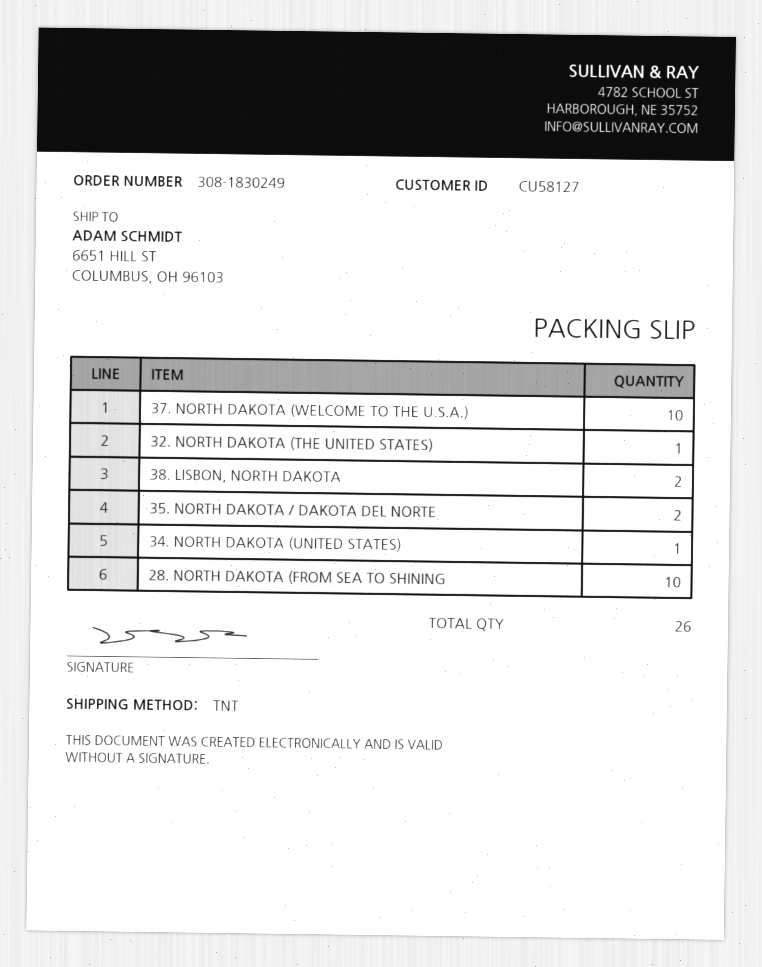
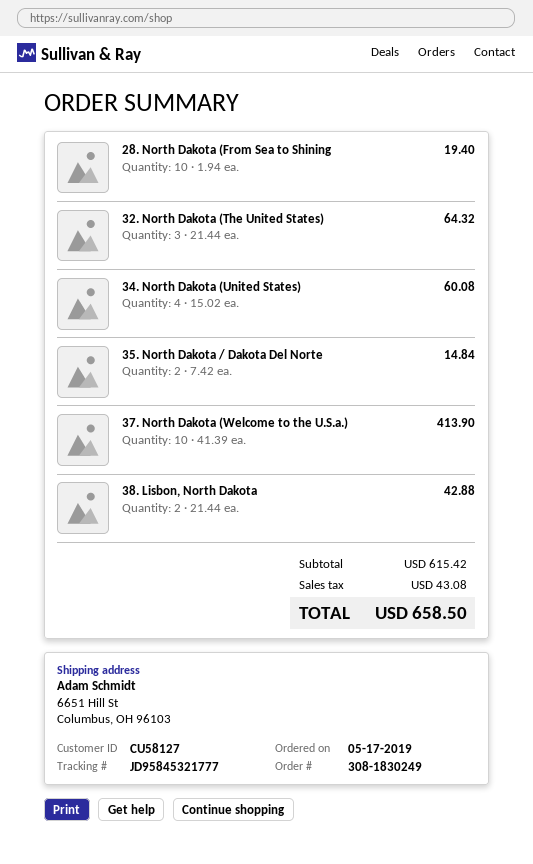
32. NORTH DAKOTA (THE UNITED STATES): 1 -> 3
34. NORTH DAKOTA (UNITED STATES): 1 -> 4

